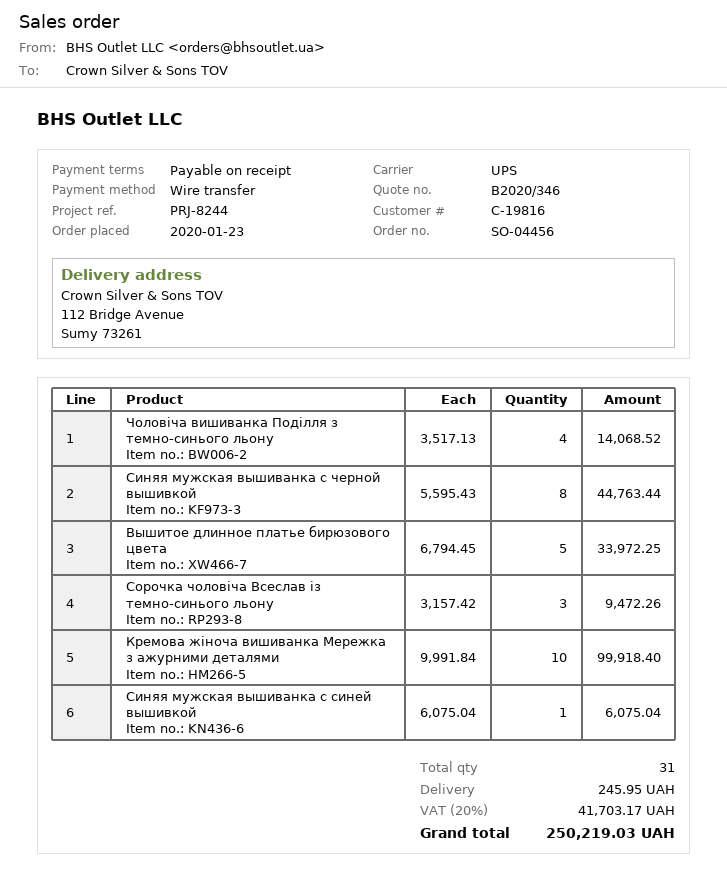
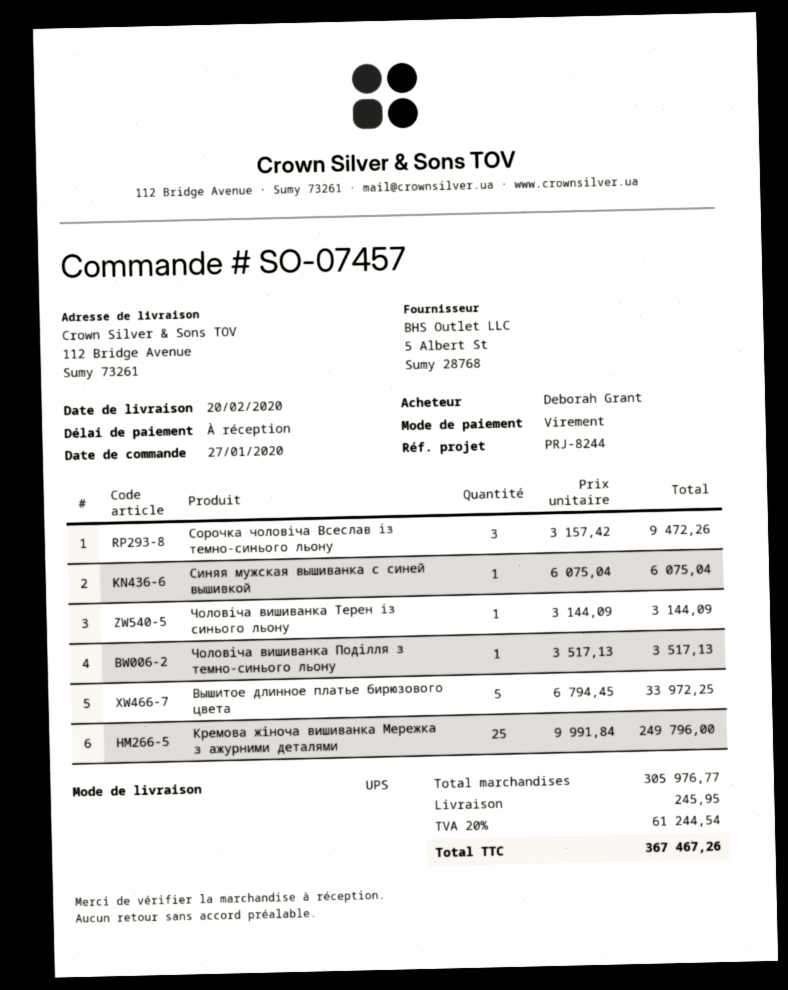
order number: SO-04456 -> SO-07457
order date: 2020-01-23 -> 2020-01-27
Чоловіча вишиванка Поділля з темно-синього льону: 4 x 3517.13 = 14068.52 -> 1 x 3517.13 = 3517.13
Синяя мужская вышиванка с черной вышивкой: 8 x 5595.43 = 44763.44 -> none
Кремова жіноча вишиванка Мережка з ажурними деталями: 10 x 9991.84 = 99918.40 -> 25 x 9991.84 = 249796.00
Чоловіча вишиванка Терен із синього льону: none -> 1 x 3144.09 = 3144.09
tax: 20% = 41703.17 -> 20% = 61244.54
total: 250219.03 -> 367467.26

